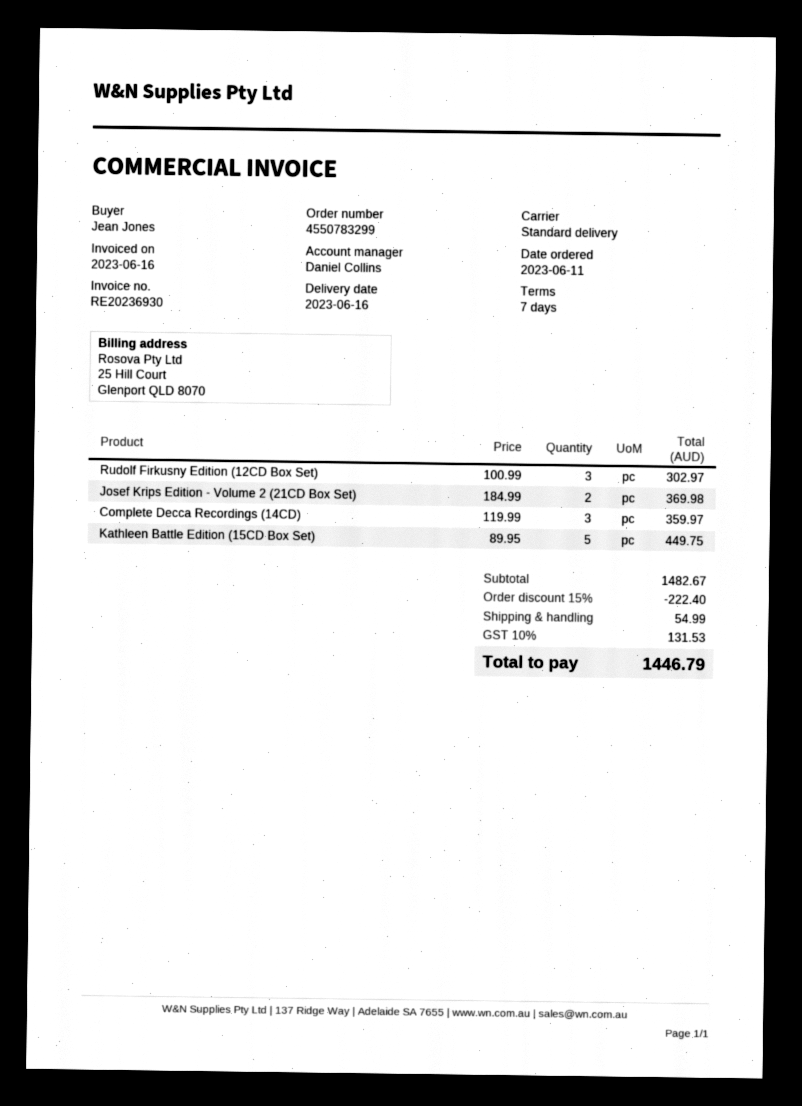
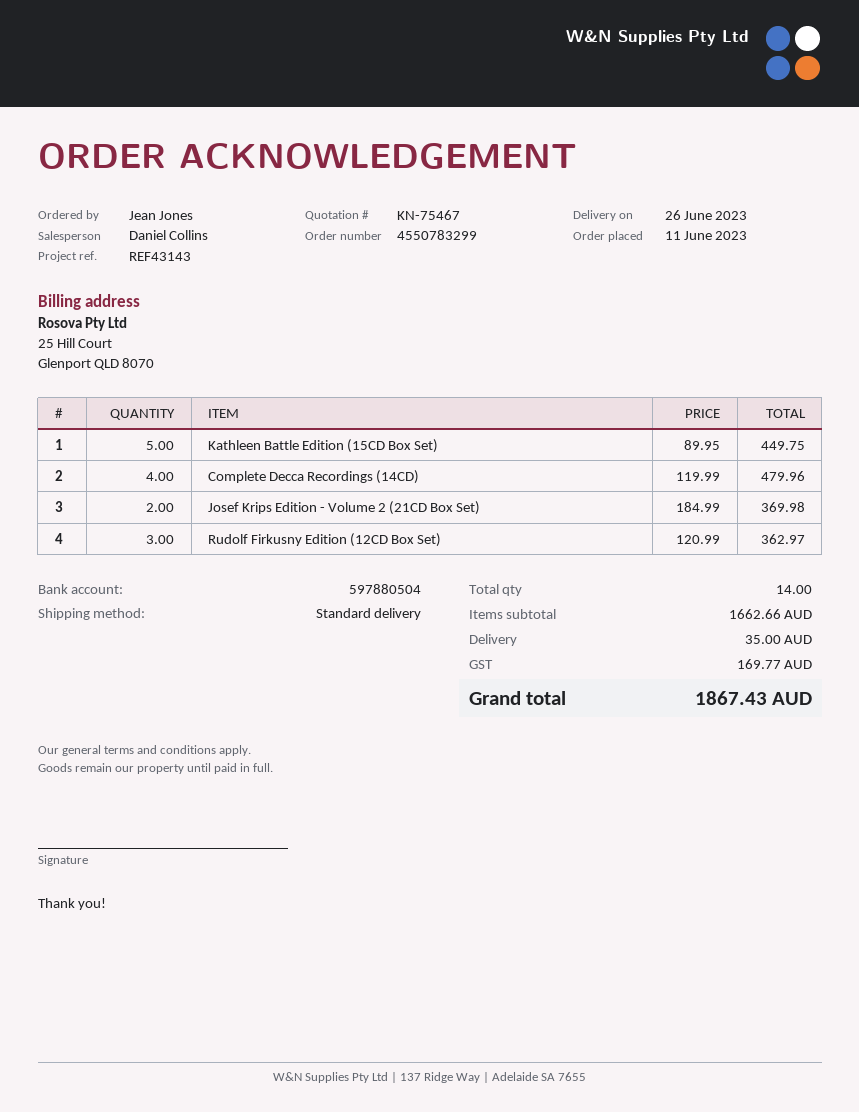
delivery date: 2023-06-16 -> 2023-06-26
Rudolf Firkusny Edition (12CD Box Set): 3 x 100.99 = 302.97 -> 3 x 120.99 = 362.97
Complete Decca Recordings (14CD): 3 x 119.99 = 359.97 -> 4 x 119.99 = 479.96
subtotal: 1482.67 -> 1662.66
discount: 15% = 222.40 -> none
shipping: 54.99 -> 35.00
tax: 131.53 -> 169.77
total: 1446.79 -> 1867.43

